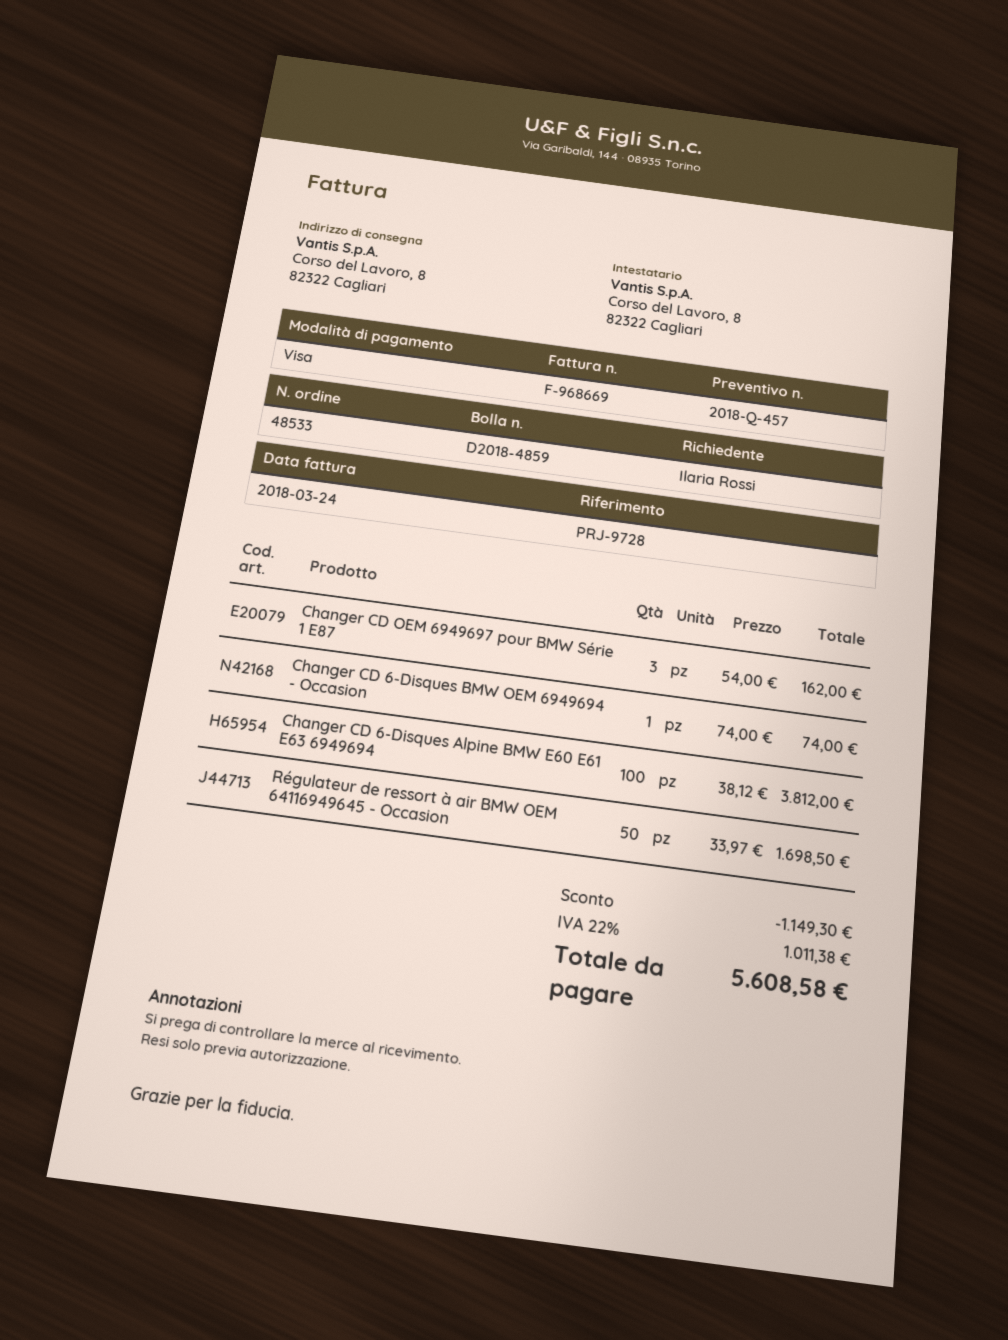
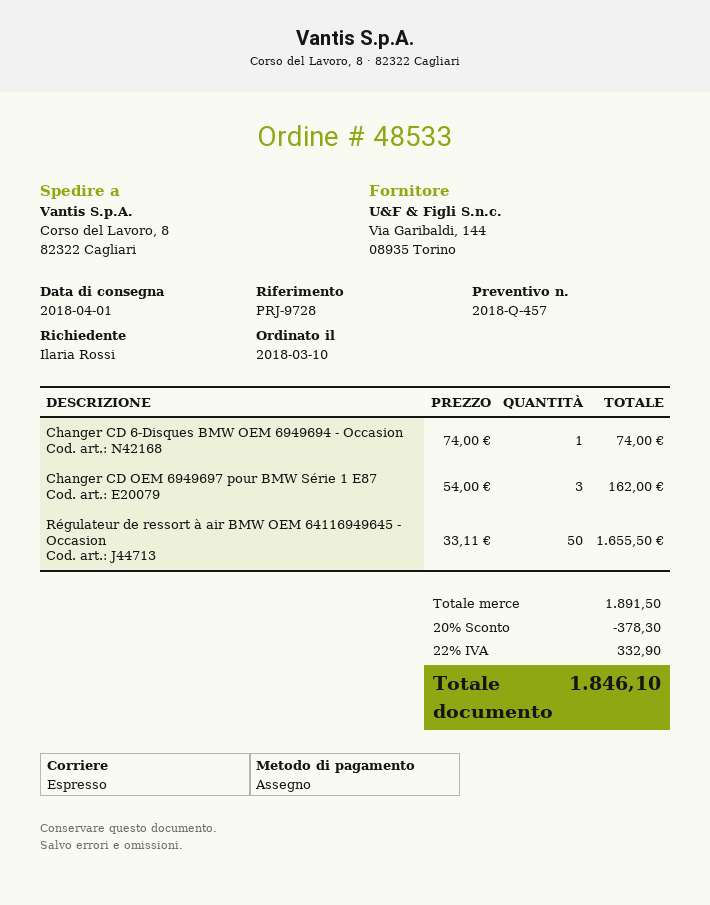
payment method: Visa -> cheque
Changer CD 6-Disques Alpine BMW E60 E61 E63 6949694: 100 x 38.12 = 3812.00 -> none
Régulateur de ressort à air BMW OEM 64116949645 - Occasion: 50 x 33.97 = 1698.50 -> 50 x 33.11 = 1655.50
discount: 1149.30 -> 378.30
tax: 22% = 1011.38 -> 22% = 332.90
total: 5608.58 -> 1846.10

